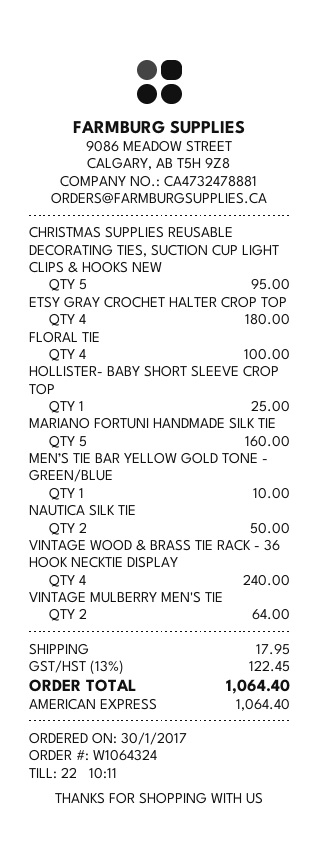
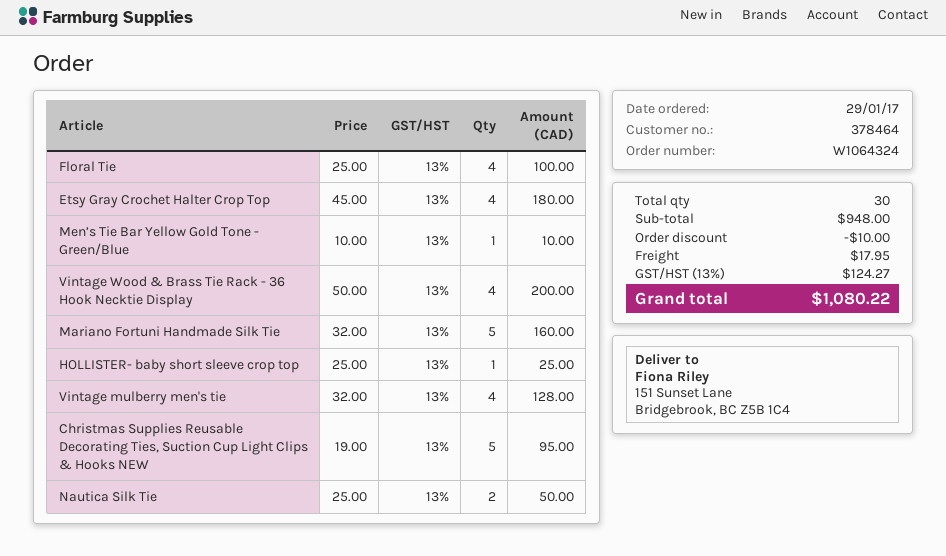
order date: 2017-01-30 -> 2017-01-29
VINTAGE WOOD & BRASS TIE RACK - 36 HOOK NECKTIE DISPLAY: 4 for 240.00 -> 4 for 200.00
VINTAGE MULBERRY MEN'S TIE: 2 for 64.00 -> 4 for 128.00
discount: none -> 10.00
tax: 13% = 122.45 -> 13% = 124.27
total: 1064.40 -> 1080.22

